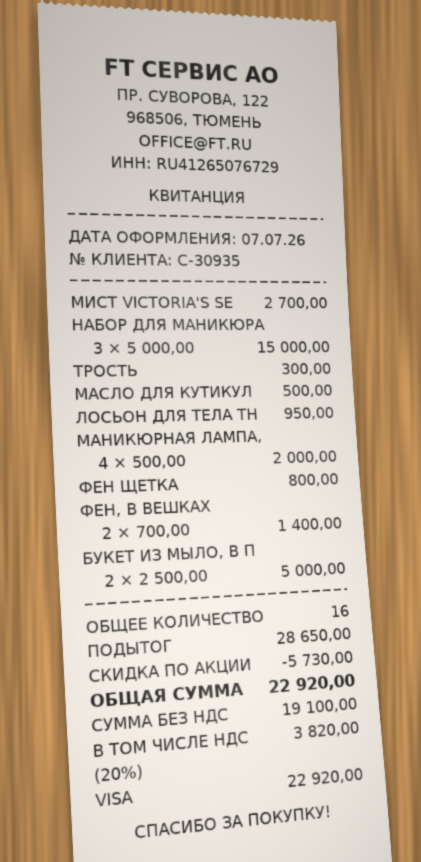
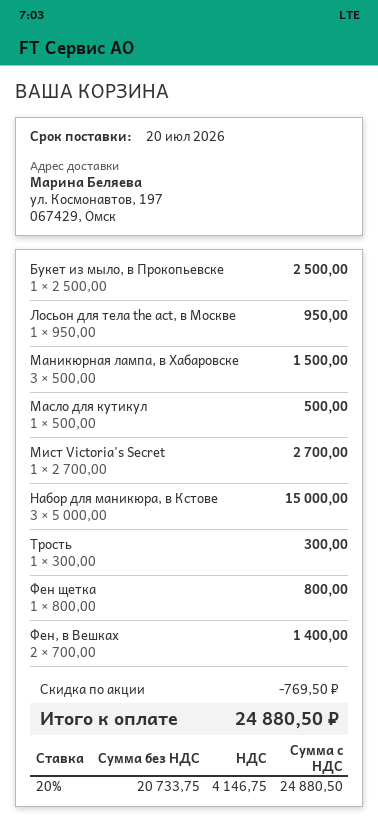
МАНИКЮРНАЯ ЛАМПА,: 4 x 500.00 = 2000.00 -> 3 x 500.00 = 1500.00
БУКЕТ ИЗ МЫЛО, В П: 2 x 2500.00 = 5000.00 -> 1 x 2500.00 = 2500.00
discount: 5730.00 -> 769.50
net: 19100.00 -> 20733.75
tax: 20% = 3820.00 -> 20% = 4146.75
total: 22920.00 -> 24880.50

